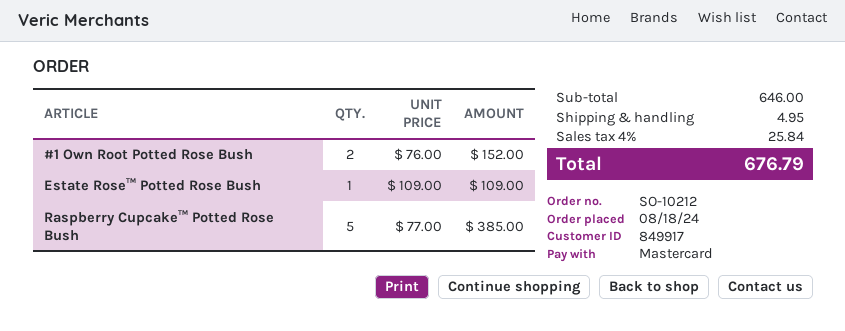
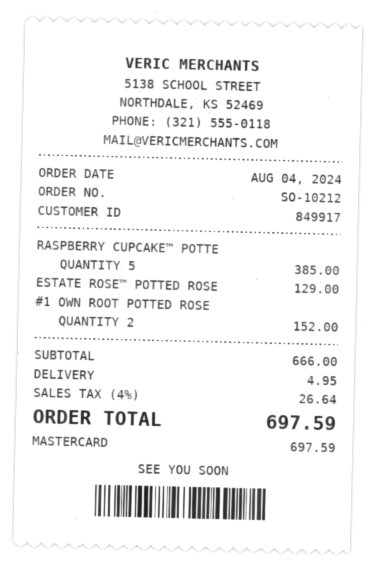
order date: 2024-08-18 -> 2024-08-04
Estate Rose™ Potted Rose Bush: 1 for 109.00 -> 1 for 129.00
subtotal: 646.00 -> 666.00
tax: 4% = 25.84 -> 4% = 26.64
total: 676.79 -> 697.59

